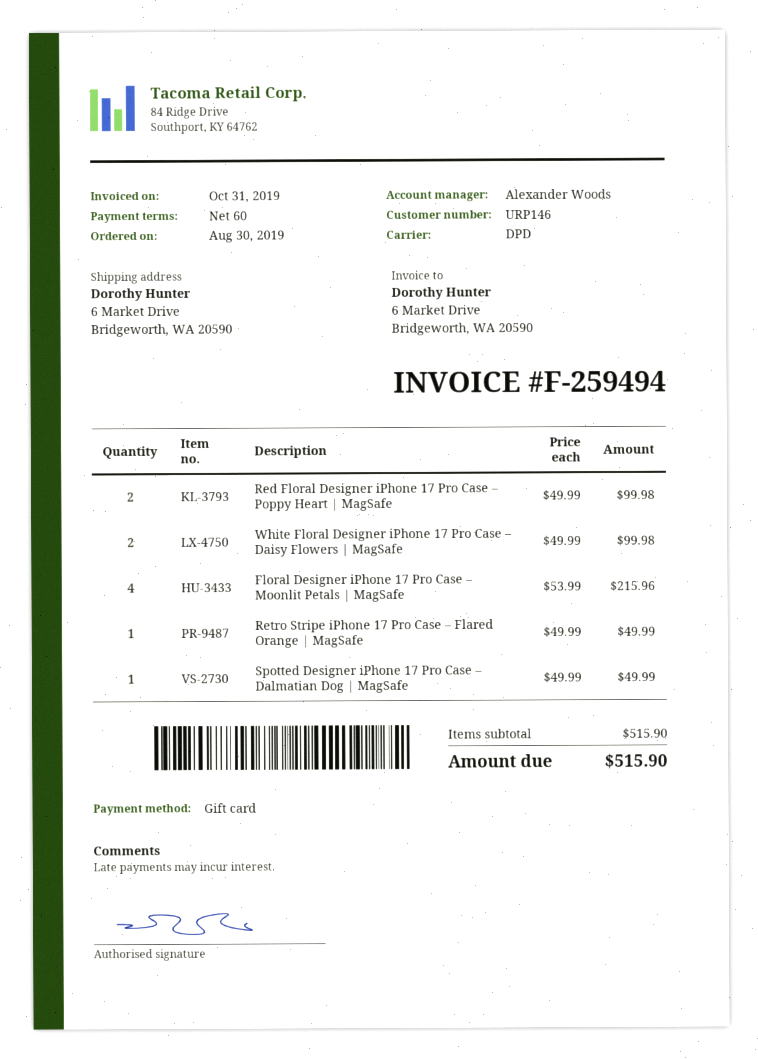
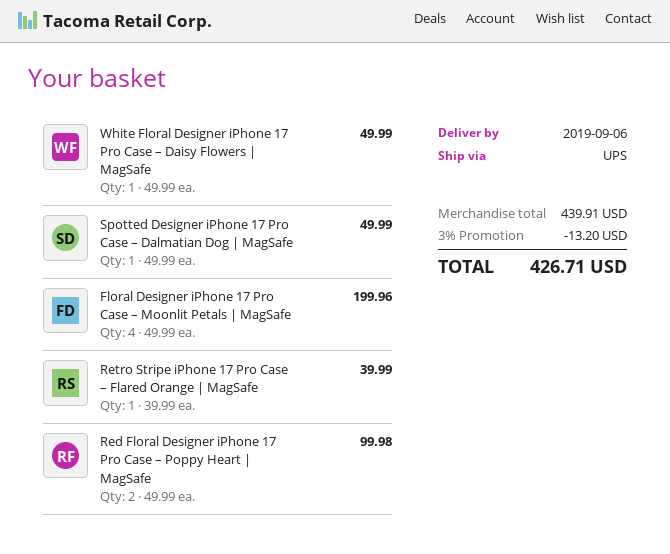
shipping method: DPD -> UPS
White Floral Designer iPhone 17 Pro Case – Daisy Flowers | MagSafe: 2 x 49.99 = 99.98 -> 1 x 49.99 = 49.99
Floral Designer iPhone 17 Pro Case – Moonlit Petals | MagSafe: 4 x 53.99 = 215.96 -> 4 x 49.99 = 199.96
Retro Stripe iPhone 17 Pro Case – Flared Orange | MagSafe: 1 x 49.99 = 49.99 -> 1 x 39.99 = 39.99
subtotal: 515.90 -> 439.91
discount: none -> 3% = 13.20
total: 515.90 -> 426.71

